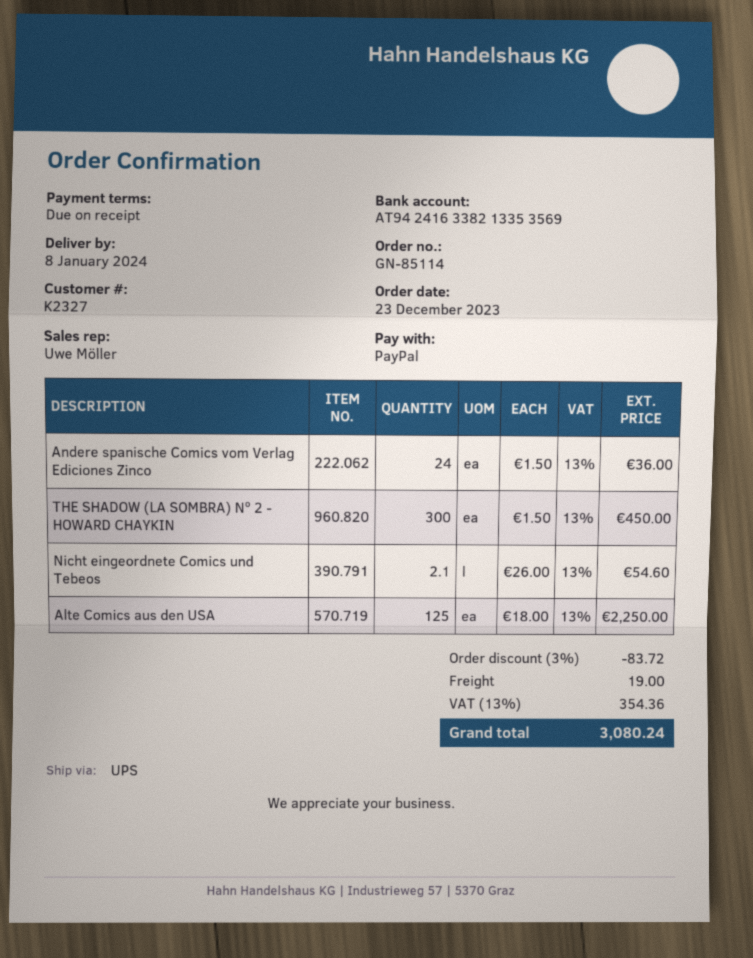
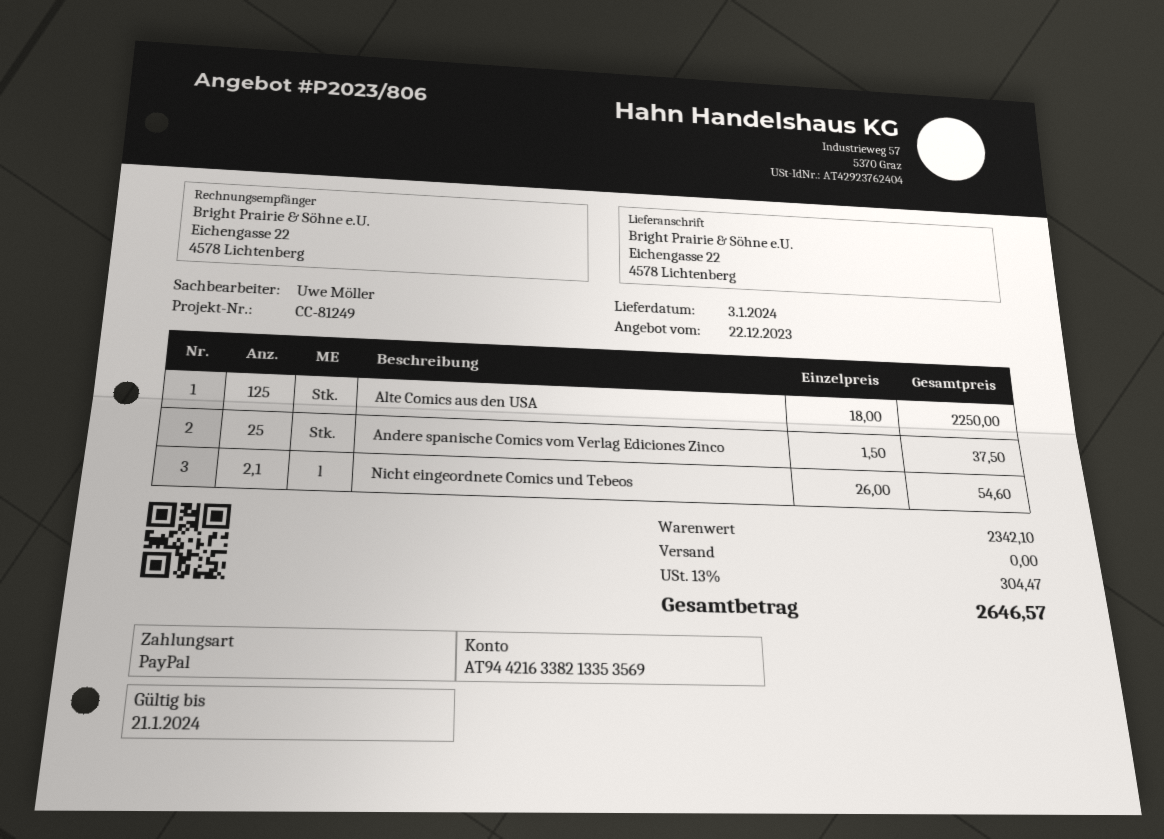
delivery date: 2024-01-08 -> 2024-01-03
bank account: AT942416338213353569 -> AT944216338213353569
Andere spanische Comics vom Verlag Ediciones Zinco: 24 x 1.50 = 36.00 -> 25 x 1.50 = 37.50
THE SHADOW (LA SOMBRA) Nº 2 - HOWARD CHAYKIN: 300 x 1.50 = 450.00 -> none
discount: 3% = 83.72 -> none
shipping: 19.00 -> 0.00
tax: 13% = 354.36 -> 13% = 304.47
total: 3080.24 -> 2646.57

